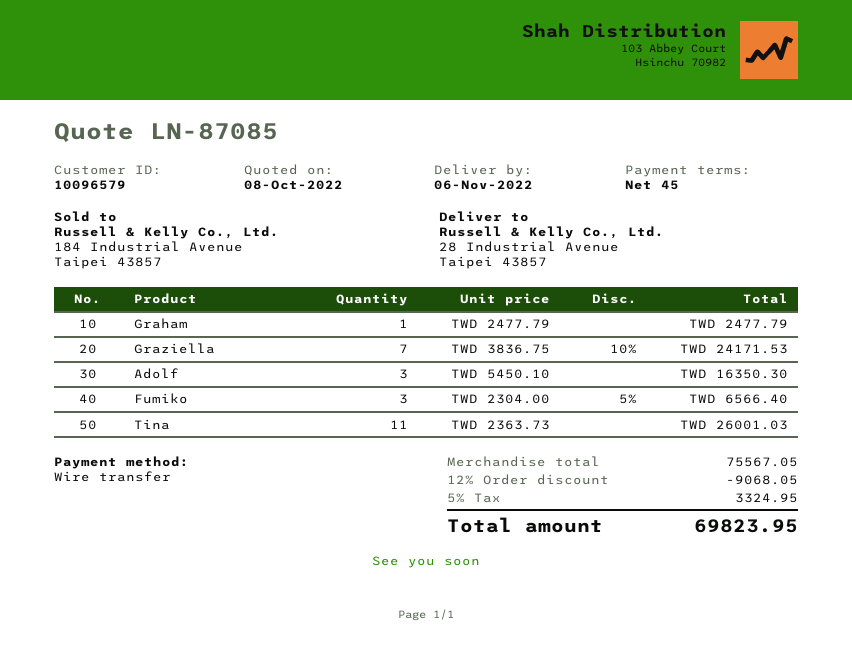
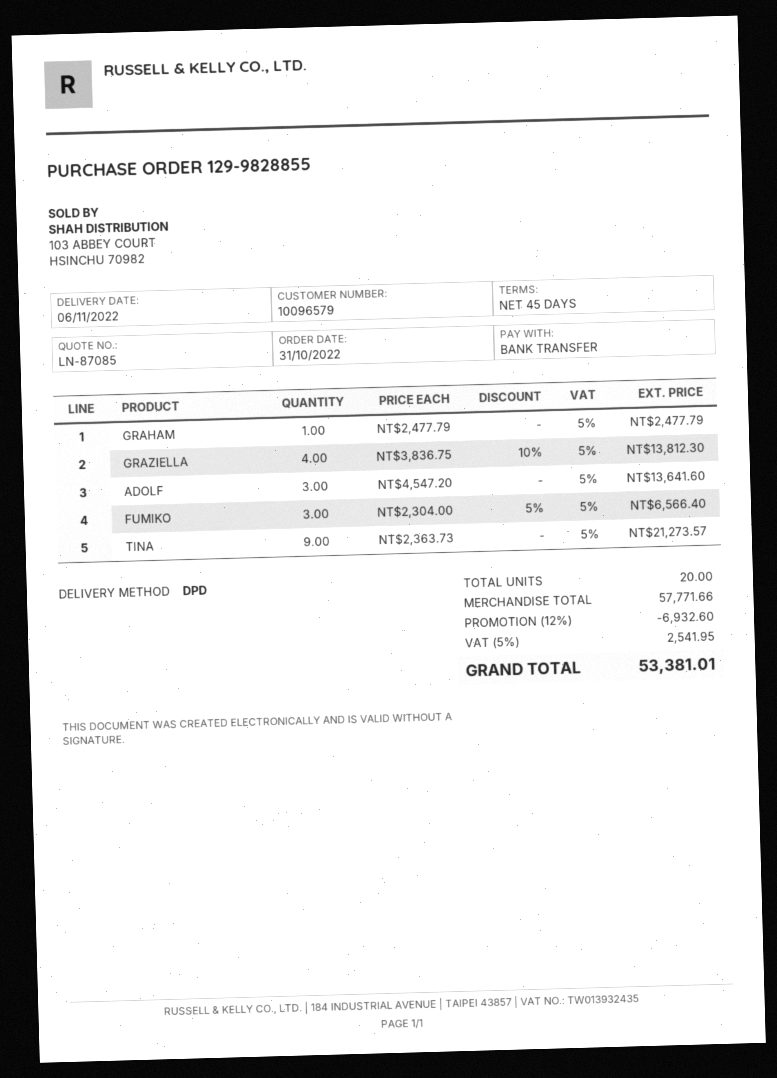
Graziella: 7 x 3836.75 - 10% = 24171.53 -> 4 x 3836.75 - 10% = 13812.30
Adolf: 3 x 5450.10 = 16350.30 -> 3 x 4547.20 = 13641.60
Tina: 11 x 2363.73 = 26001.03 -> 9 x 2363.73 = 21273.57
subtotal: 75567.05 -> 57771.66
discount: 12% = 9068.05 -> 12% = 6932.60
tax: 5% = 3324.95 -> 5% = 2541.95
total: 69823.95 -> 53381.01

